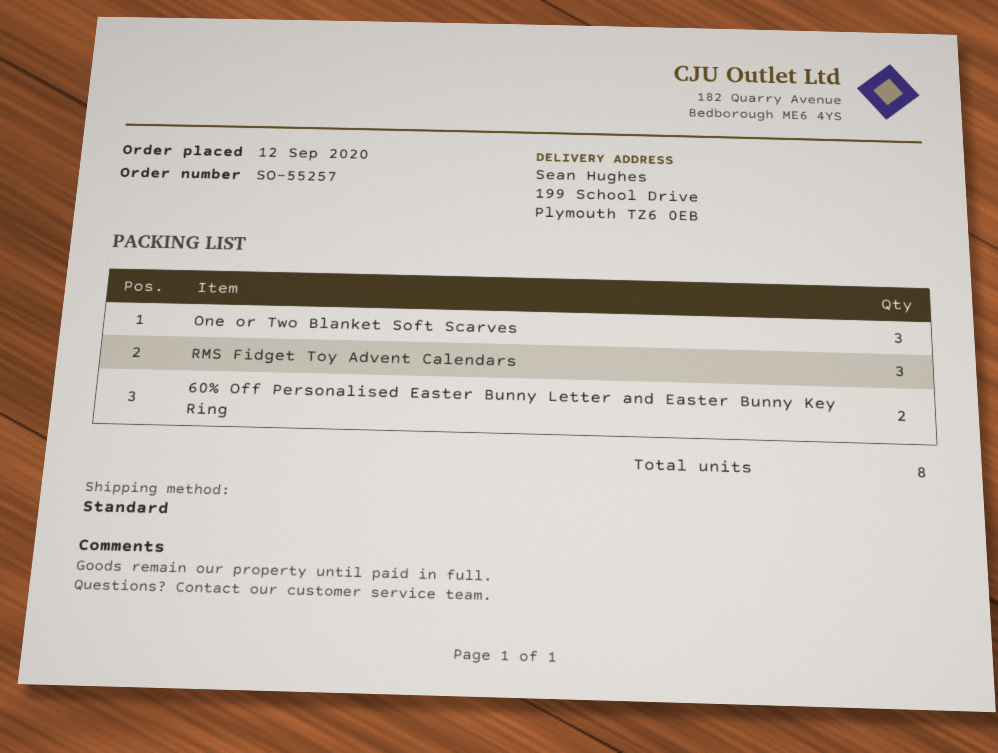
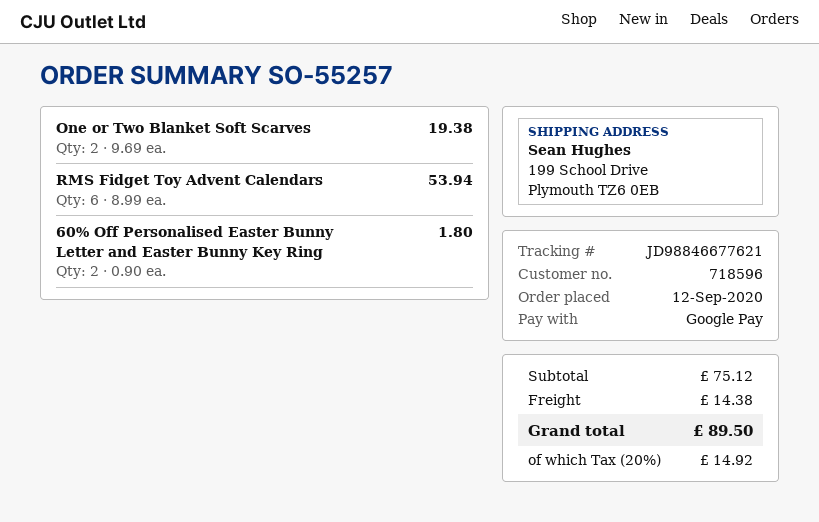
One or Two Blanket Soft Scarves: 3 -> 2
RMS Fidget Toy Advent Calendars: 3 -> 6

